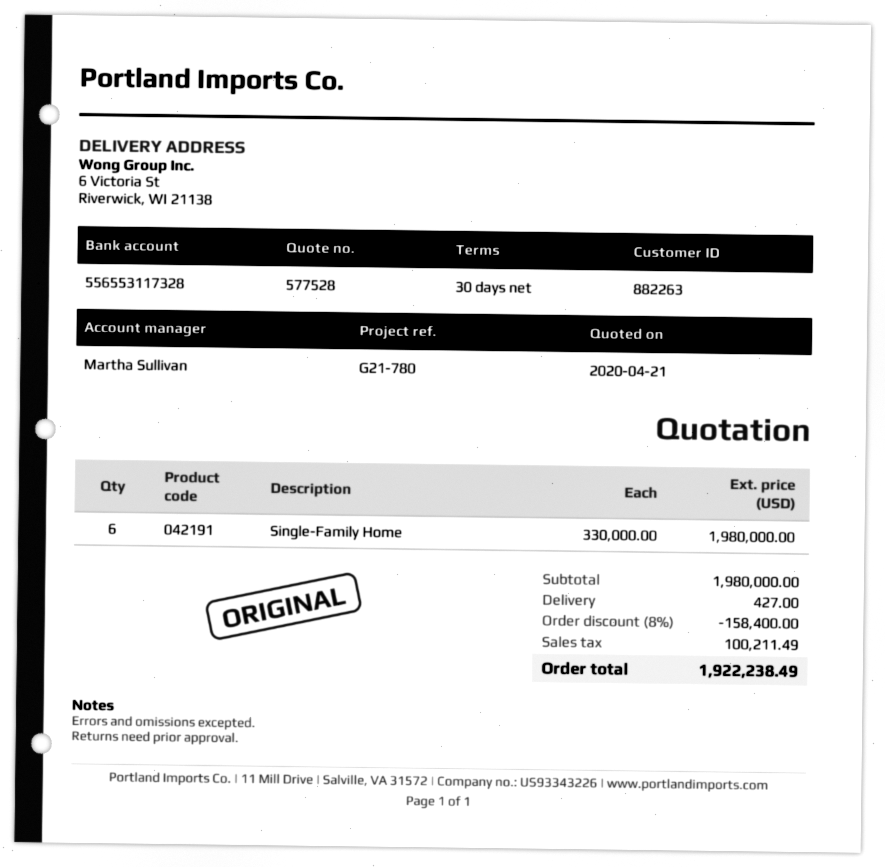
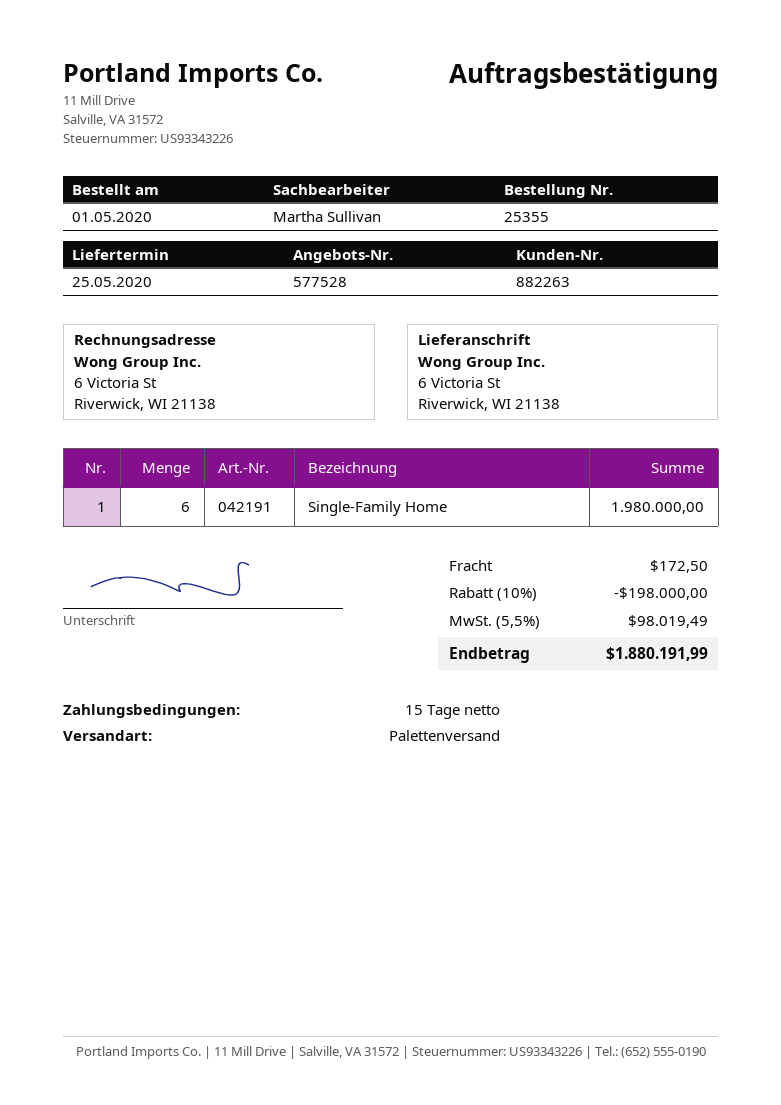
payment terms: 30 days -> 15 days
discount: 8% = 158400.00 -> 10% = 198000.00
shipping: 427.00 -> 172.50
tax: 100211.49 -> 98019.49
total: 1922238.49 -> 1880191.99

